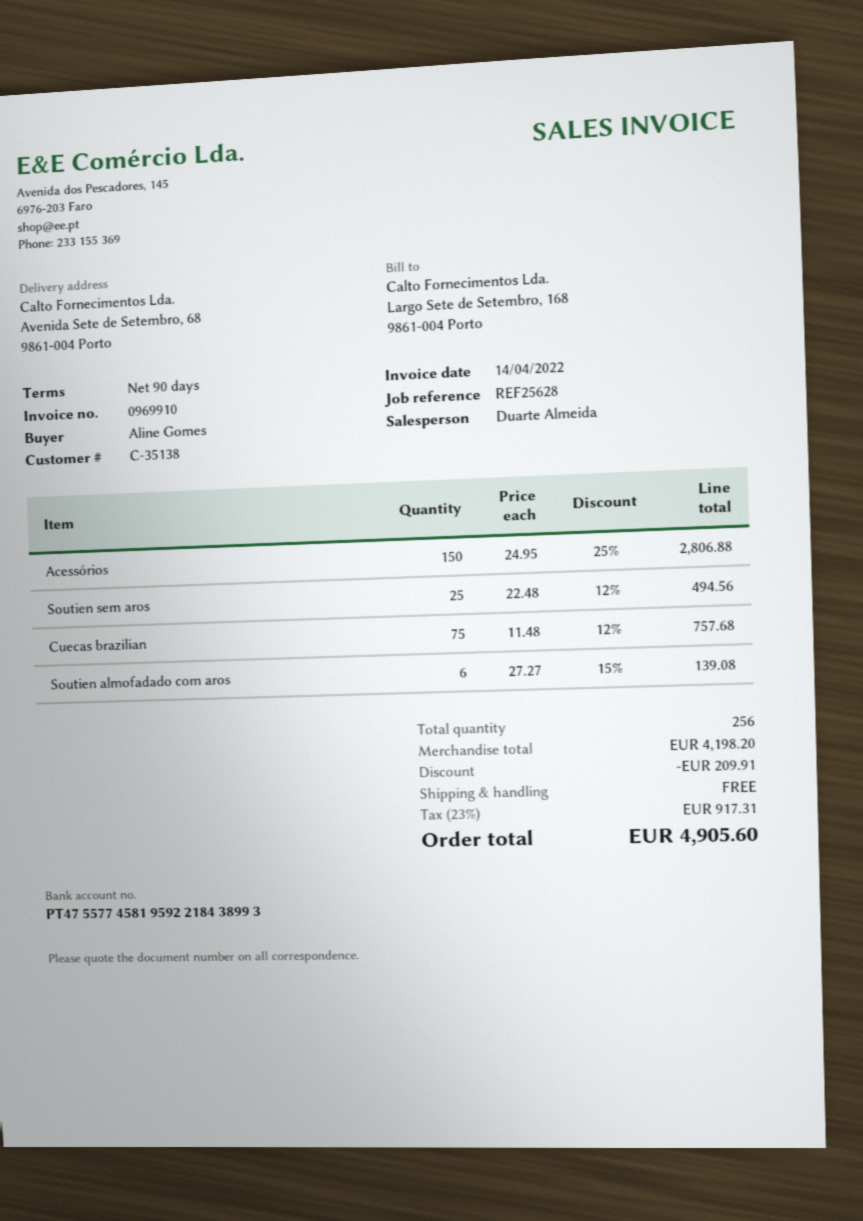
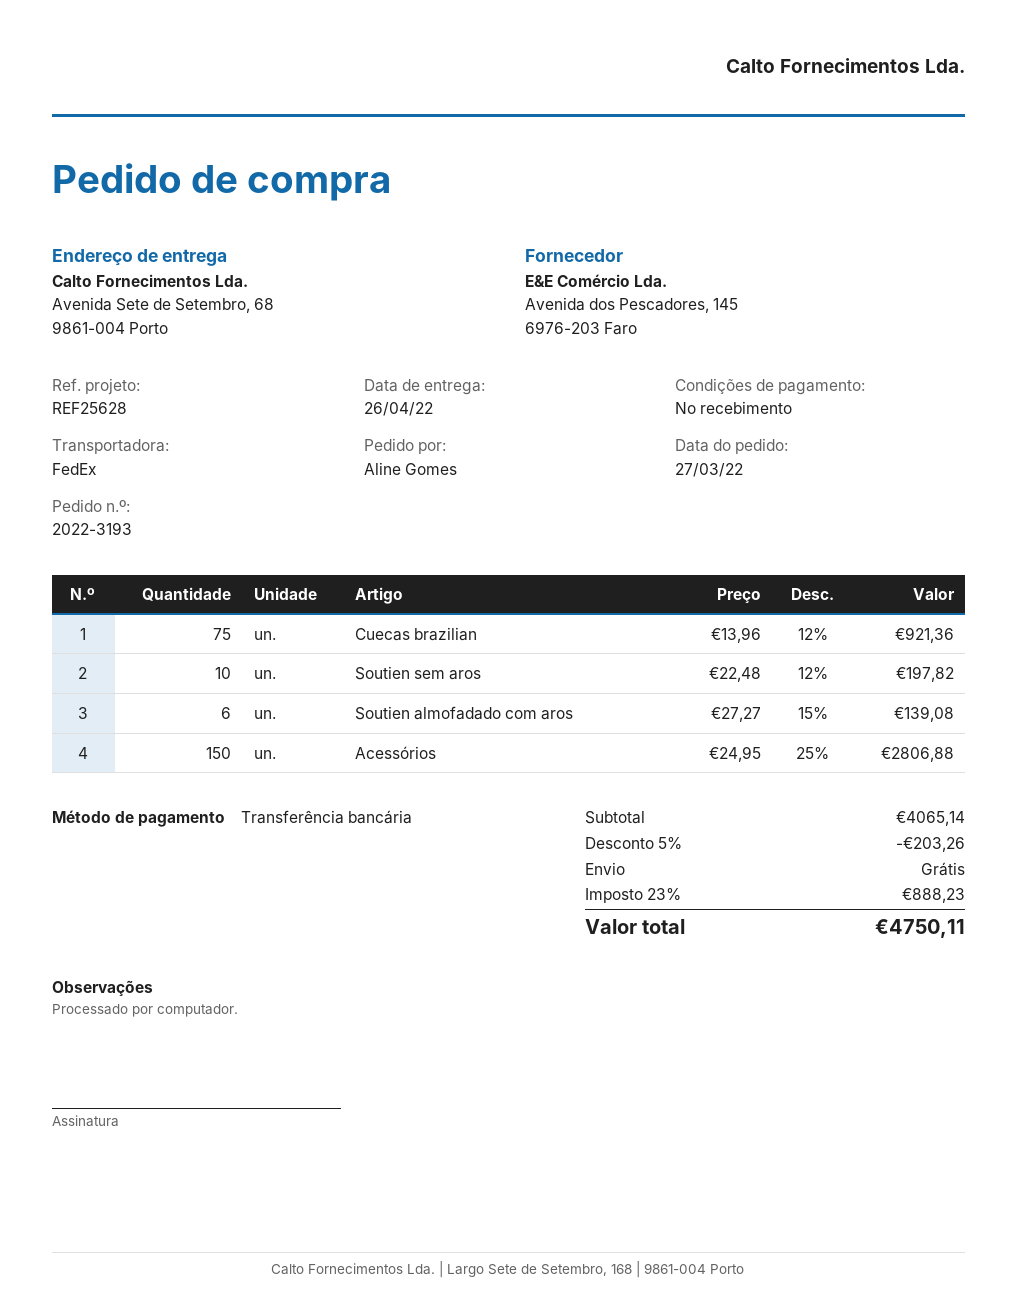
payment terms: 90 days -> on receipt
Soutien sem aros: 25 x 22.48 - 12% = 494.56 -> 10 x 22.48 - 12% = 197.82
Cuecas brazilian: 75 x 11.48 - 12% = 757.68 -> 75 x 13.96 - 12% = 921.36
subtotal: 4198.20 -> 4065.14
discount: 209.91 -> 203.26
tax: 23% = 917.31 -> 23% = 888.23
total: 4905.60 -> 4750.11

